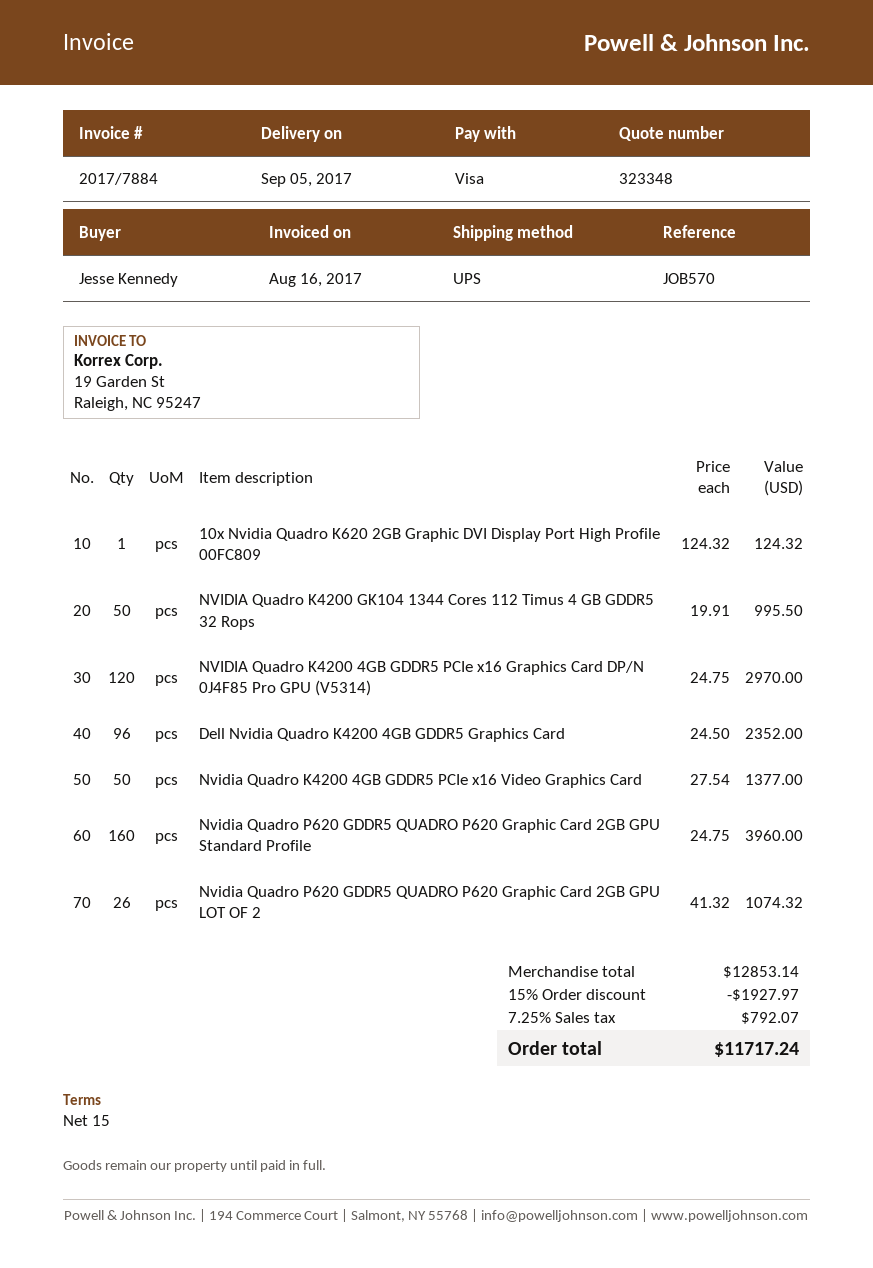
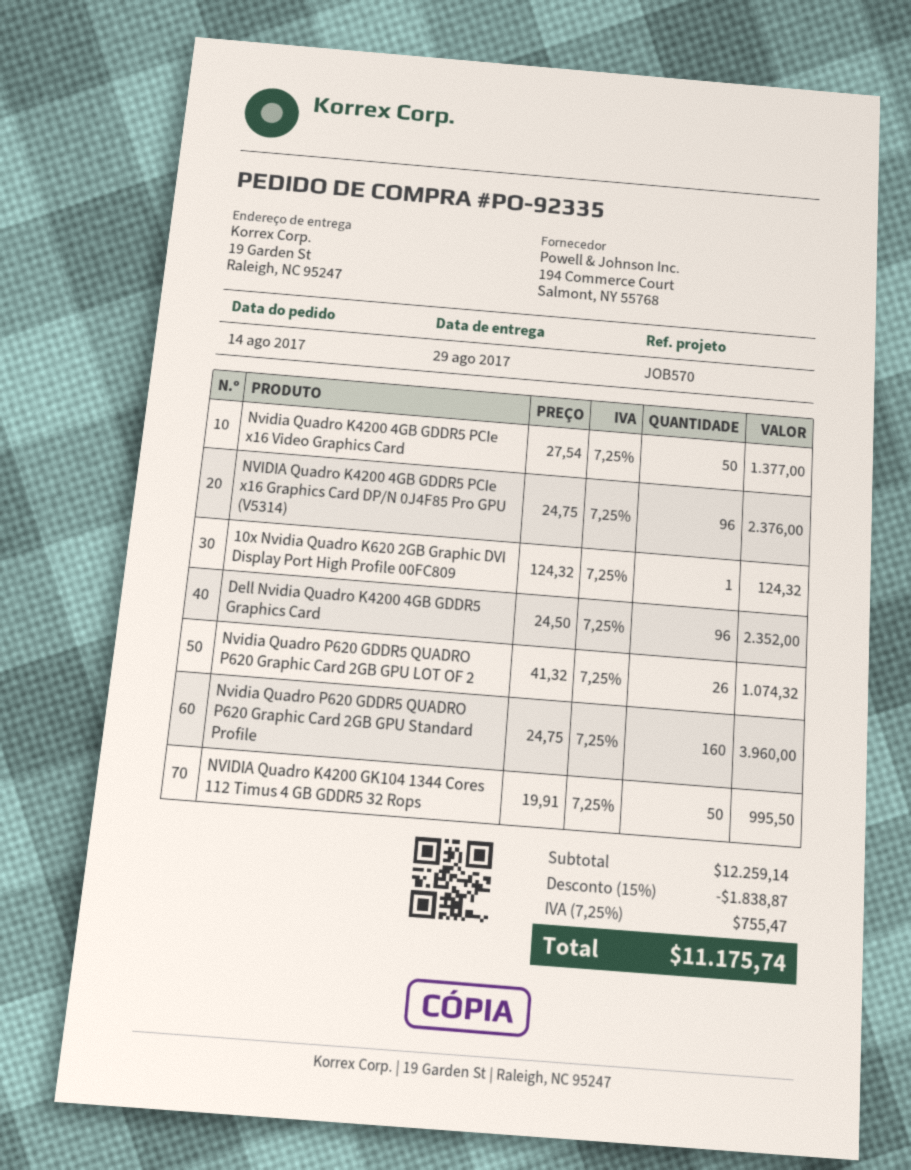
delivery date: 2017-09-05 -> 2017-08-29
NVIDIA Quadro K4200 4GB GDDR5 PCIe x16 Graphics Card DP/N 0J4F85 Pro GPU (V5314): 120 x 24.75 = 2970.00 -> 96 x 24.75 = 2376.00
subtotal: 12853.14 -> 12259.14
discount: 15% = 1927.97 -> 15% = 1838.87
tax: 7.25% = 792.07 -> 7.25% = 755.47
total: 11717.24 -> 11175.74

